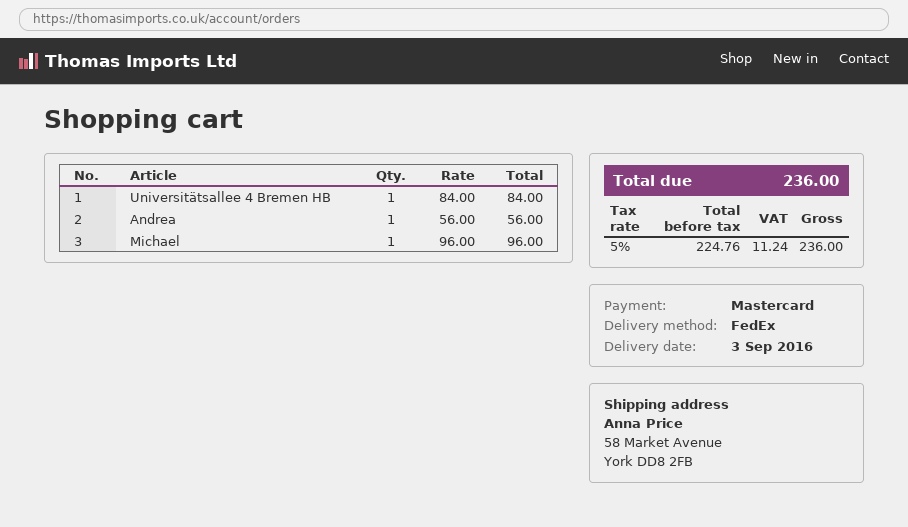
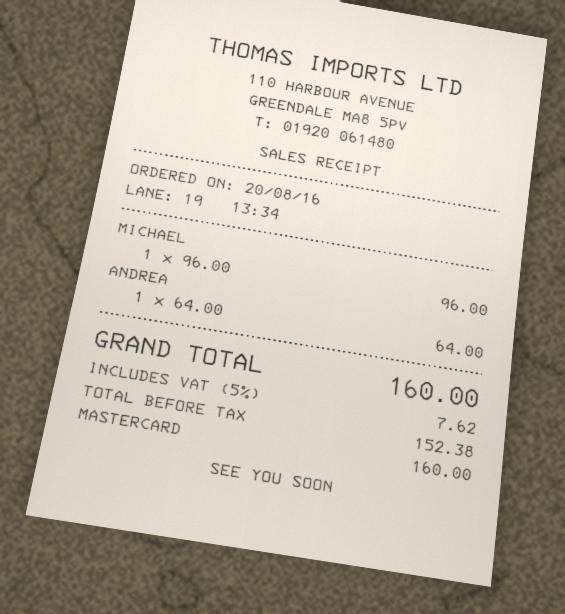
Universitätsallee 4 Bremen HB: 1 x 84.00 = 84.00 -> none
Andrea: 1 x 56.00 = 56.00 -> 1 x 64.00 = 64.00
net: 224.76 -> 152.38
tax: 5% = 11.24 -> 5% = 7.62
total: 236.00 -> 160.00

